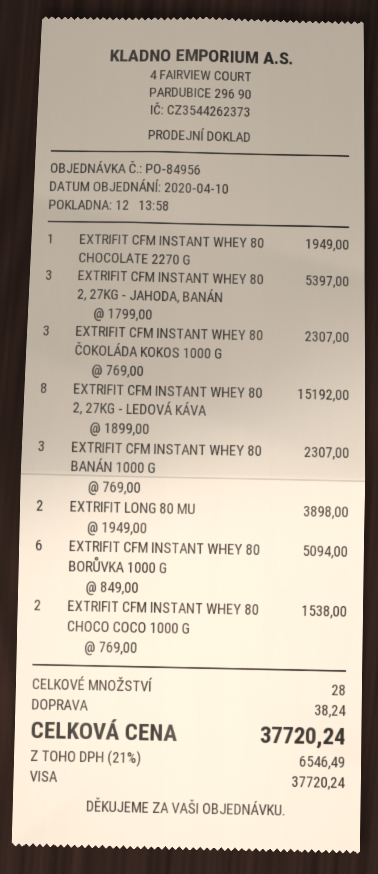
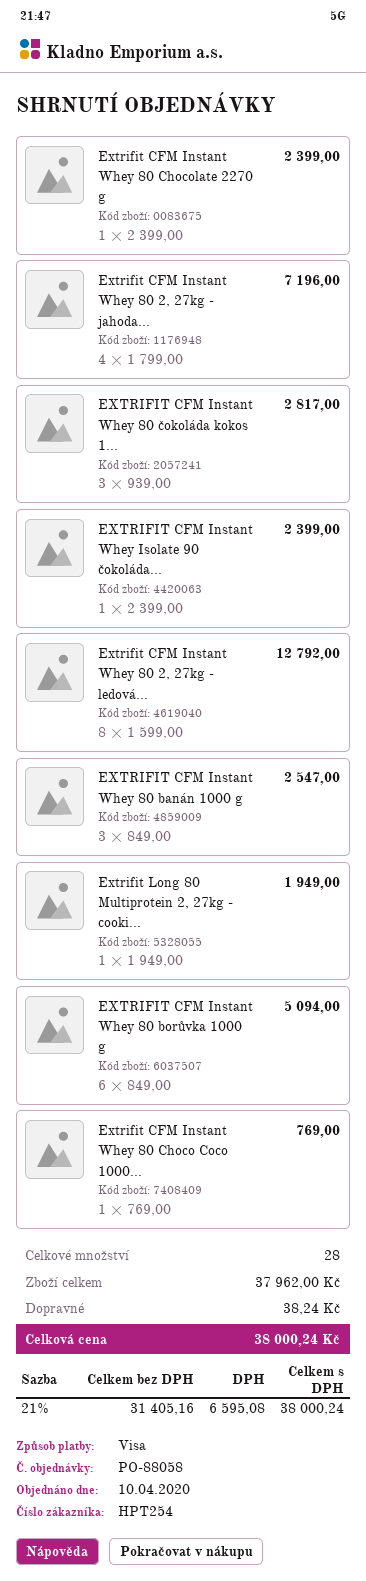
order number: PO-84956 -> PO-88058
EXTRIFIT CFM INSTANT WHEY 80 CHOCOLATE 2270 G: 1 x 1949.00 = 1949.00 -> 1 x 2399.00 = 2399.00
EXTRIFIT CFM INSTANT WHEY 80 2, 27KG - JAHODA, BANÁN: 3 x 1799.00 = 5397.00 -> 4 x 1799.00 = 7196.00
EXTRIFIT CFM INSTANT WHEY 80 ČOKOLÁDA KOKOS 1000 G: 3 x 769.00 = 2307.00 -> 3 x 939.00 = 2817.00
EXTRIFIT CFM INSTANT WHEY 80 2, 27KG - LEDOVÁ KÁVA: 8 x 1899.00 = 15192.00 -> 8 x 1599.00 = 12792.00
EXTRIFIT CFM INSTANT WHEY 80 BANÁN 1000 G: 3 x 769.00 = 2307.00 -> 3 x 849.00 = 2547.00
EXTRIFIT LONG 80 MU: 2 x 1949.00 = 3898.00 -> 1 x 1949.00 = 1949.00
EXTRIFIT CFM INSTANT WHEY 80 CHOCO COCO 1000 G: 2 x 769.00 = 1538.00 -> 1 x 769.00 = 769.00
EXTRIFIT CFM Instant Whey Isolate 90 čokoláda...: none -> 1 x 2399.00 = 2399.00
tax: 21% = 6546.49 -> 21% = 6595.08
total: 37720.24 -> 38000.24

